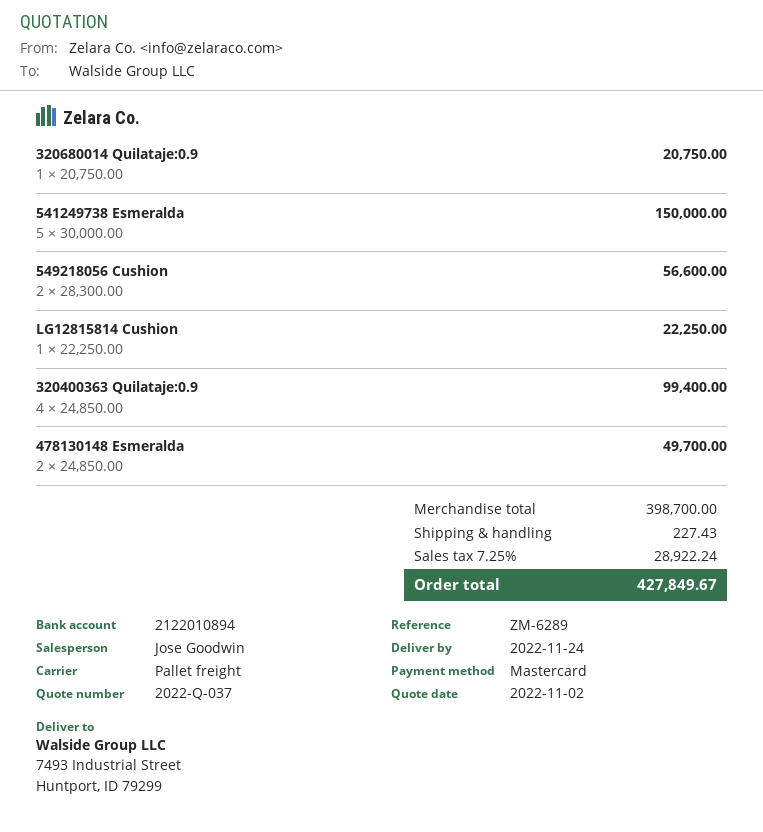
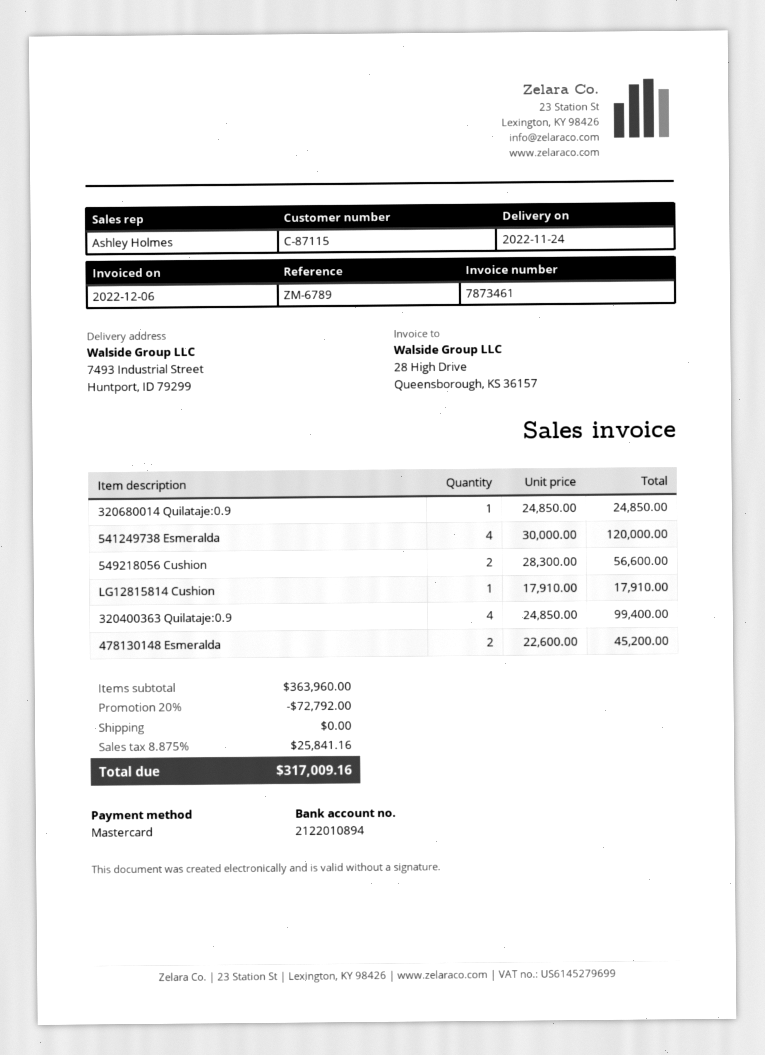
reference: ZM-6289 -> ZM-6789
sales rep: Jose Goodwin -> Ashley Holmes
320680014 Quilataje:0.9: 1 x 20750.00 = 20750.00 -> 1 x 24850.00 = 24850.00
541249738 Esmeralda: 5 x 30000.00 = 150000.00 -> 4 x 30000.00 = 120000.00
LG12815814 Cushion: 1 x 22250.00 = 22250.00 -> 1 x 17910.00 = 17910.00
478130148 Esmeralda: 2 x 24850.00 = 49700.00 -> 2 x 22600.00 = 45200.00
subtotal: 398700.00 -> 363960.00
discount: none -> 20% = 72792.00
shipping: 227.43 -> 0.00
tax: 7.25% = 28922.24 -> 8.875% = 25841.16
total: 427849.67 -> 317009.16

